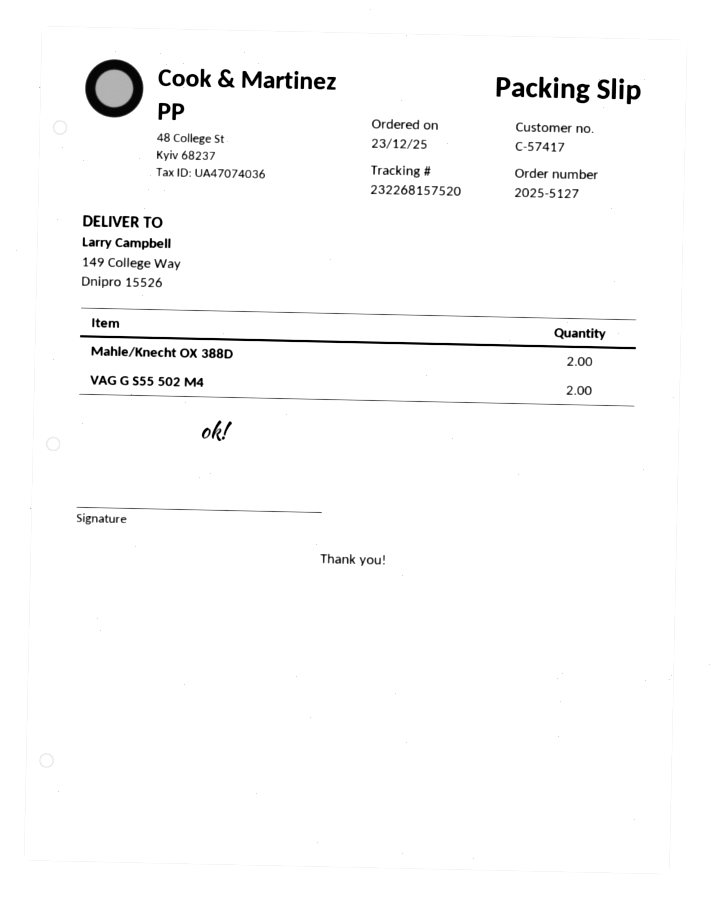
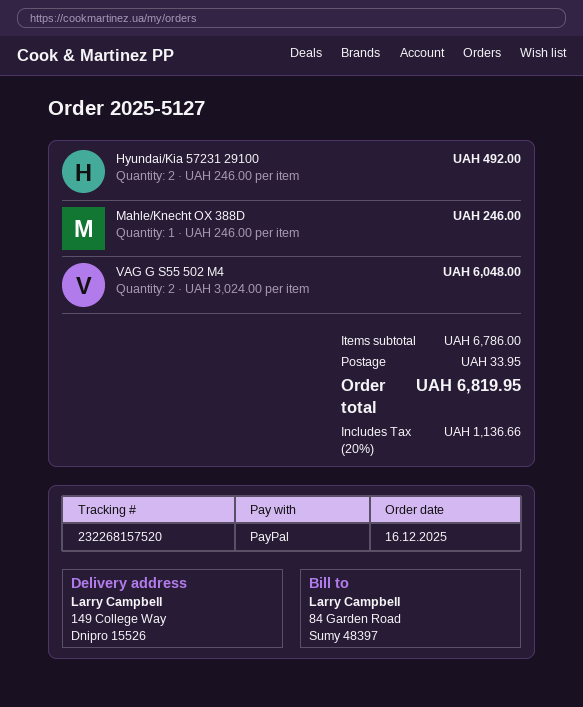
order date: 2025-12-23 -> 2025-12-16
Mahle/Knecht OX 388D: 2 -> 1
Hyundai/Kia 57231 29100: none -> 2

